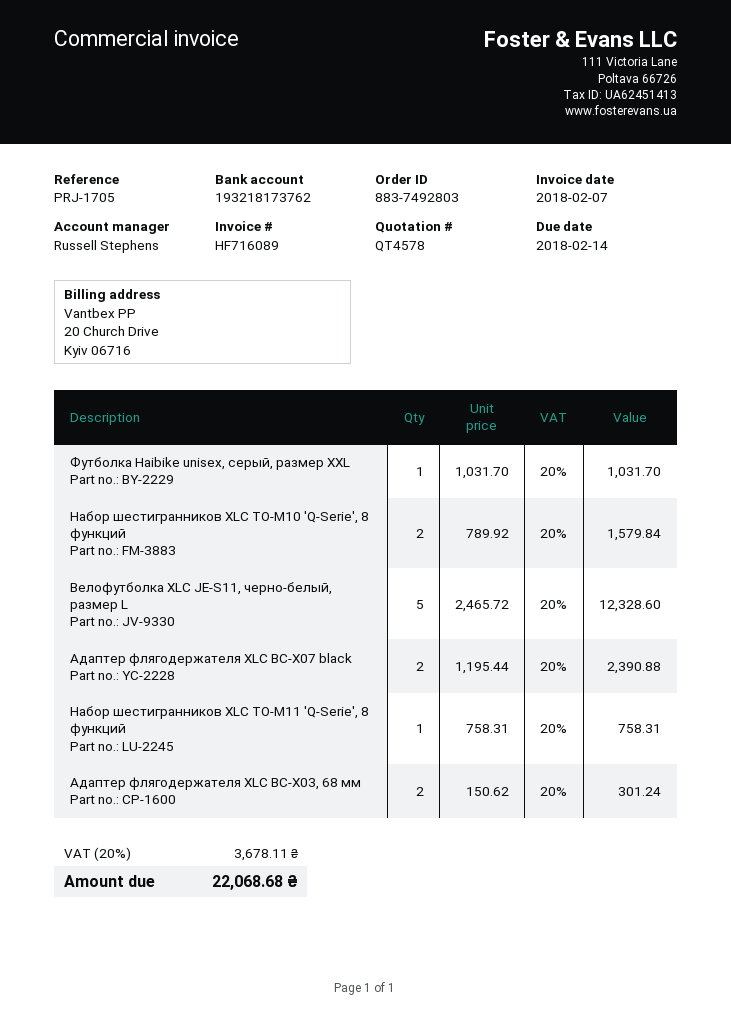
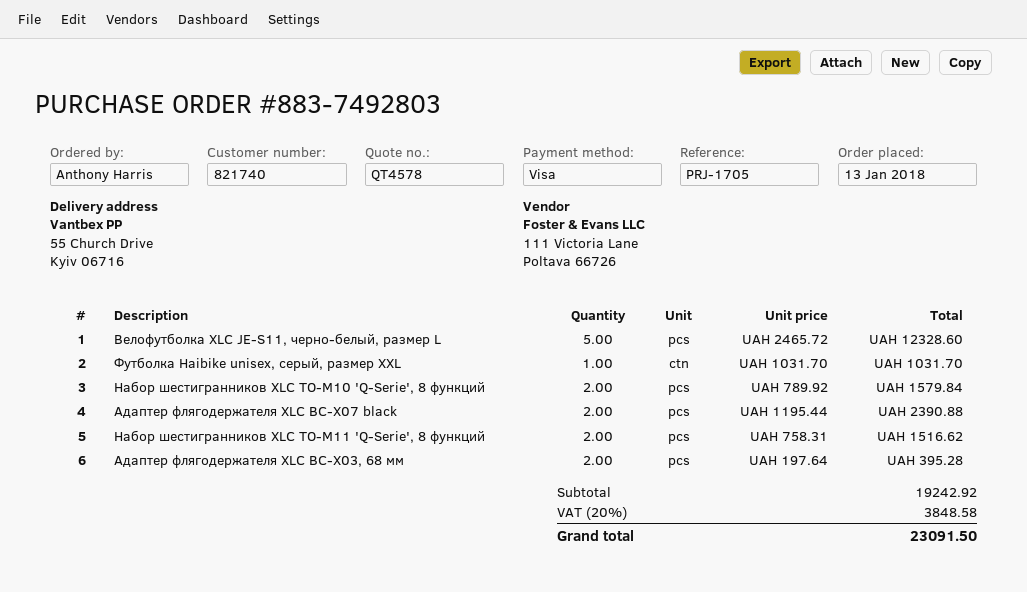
Набор шестигранников XLC TO-M11 'Q-Serie', 8 функций: 1 x 758.31 = 758.31 -> 2 x 758.31 = 1516.62
Адаптер флягодержателя XLC BC-X03, 68 мм: 2 x 150.62 = 301.24 -> 2 x 197.64 = 395.28
tax: 20% = 3678.11 -> 20% = 3848.58
total: 22068.68 -> 23091.50

